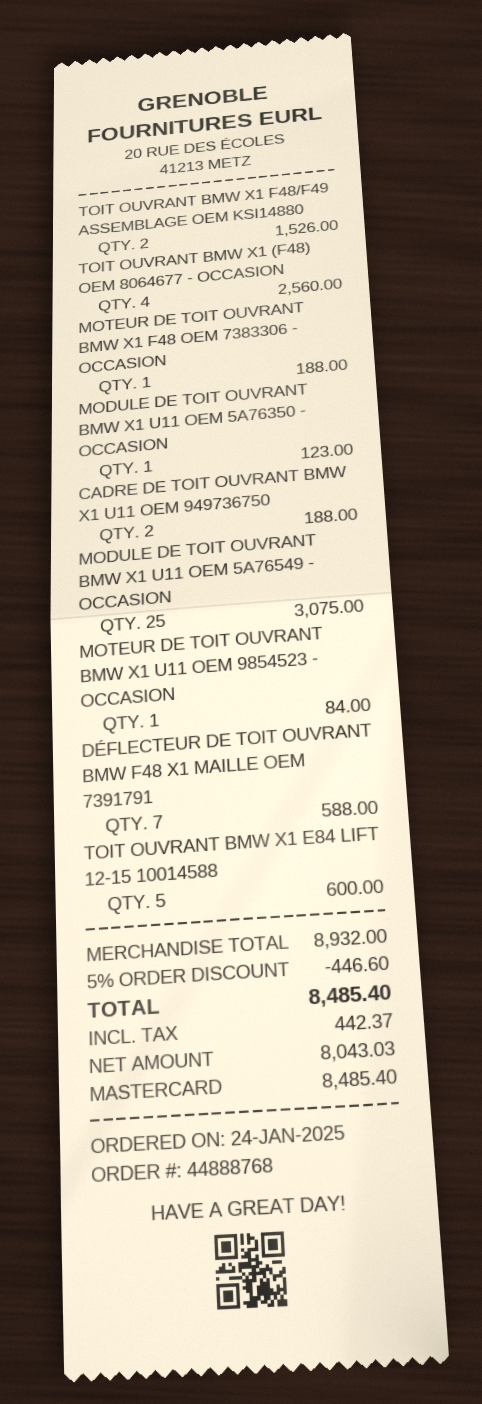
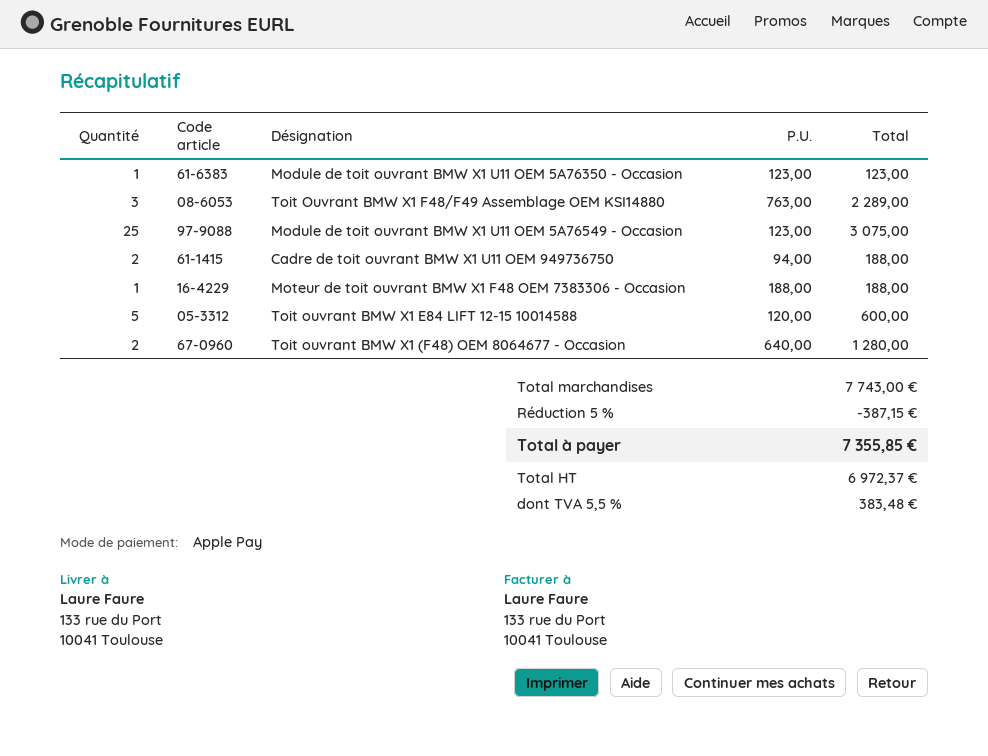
payment method: Mastercard -> Apple Pay
TOIT OUVRANT BMW X1 F48/F49 ASSEMBLAGE OEM KSI14880: 2 for 1526.00 -> 3 for 2289.00
TOIT OUVRANT BMW X1 (F48) OEM 8064677 - OCCASION: 4 for 2560.00 -> 2 for 1280.00
MOTEUR DE TOIT OUVRANT BMW X1 U11 OEM 9854523 - OCCASION: 1 for 84.00 -> none
DÉFLECTEUR DE TOIT OUVRANT BMW F48 X1 MAILLE OEM 7391791: 7 for 588.00 -> none
subtotal: 8932.00 -> 7743.00
discount: 5% = 446.60 -> 5% = 387.15
net: 8043.03 -> 6972.37
tax: 442.37 -> 383.48
total: 8485.40 -> 7355.85

